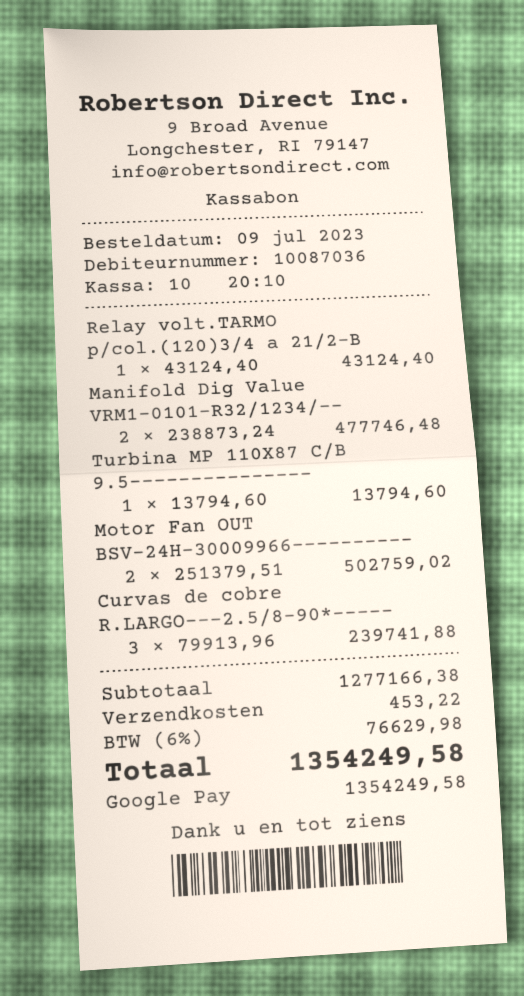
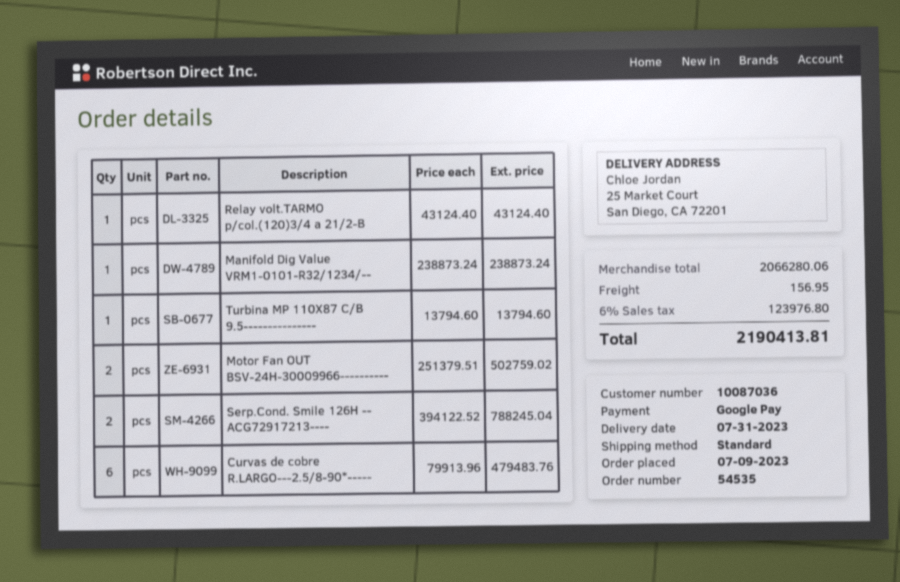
Manifold Dig Value VRM1-0101-R32/1234/--: 2 x 238873.24 = 477746.48 -> 1 x 238873.24 = 238873.24
Curvas de cobre R.LARGO---2.5/8-90*-----: 3 x 79913.96 = 239741.88 -> 6 x 79913.96 = 479483.76
Serp.Cond. Smile 126H -- ACG72917213----: none -> 2 x 394122.52 = 788245.04
subtotal: 1277166.38 -> 2066280.06
shipping: 453.22 -> 156.95
tax: 6% = 76629.98 -> 6% = 123976.80
total: 1354249.58 -> 2190413.81

